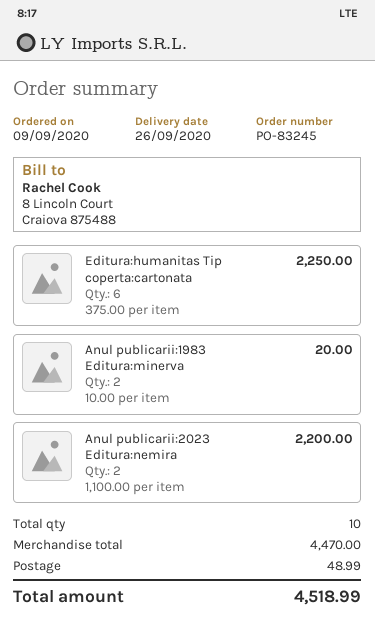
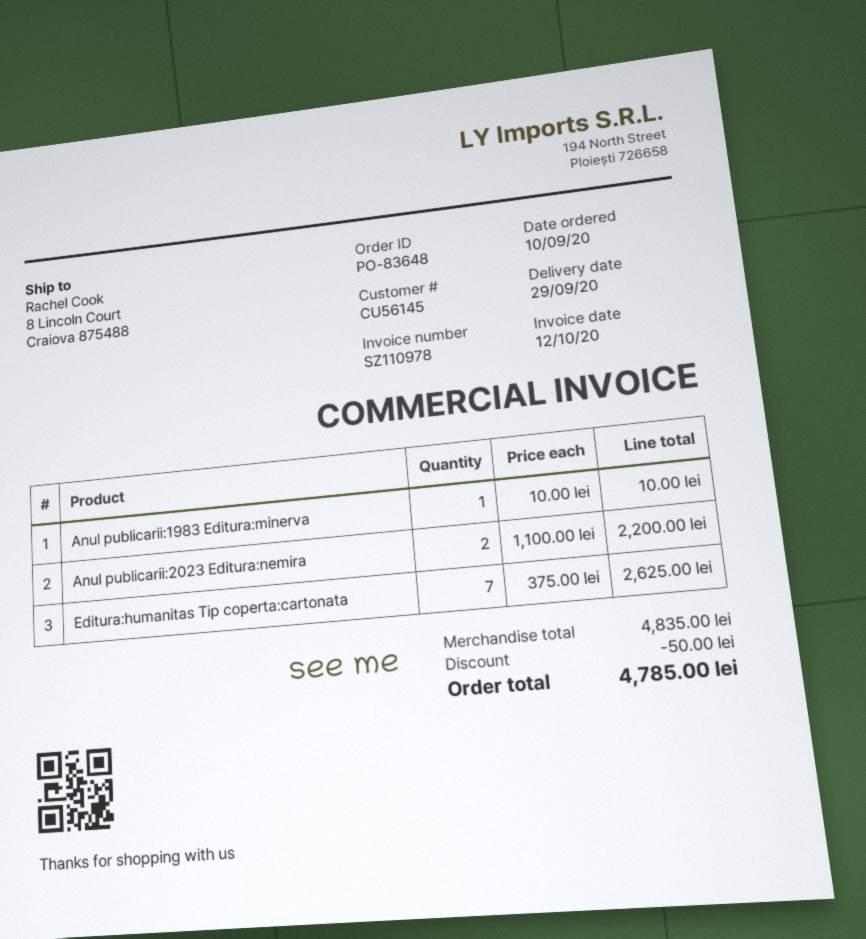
order number: PO-83245 -> PO-83648
order date: 2020-09-09 -> 2020-09-10
delivery date: 2020-09-26 -> 2020-09-29
Editura:humanitas Tip coperta:cartonata: 6 x 375.00 = 2250.00 -> 7 x 375.00 = 2625.00
Anul publicarii:1983 Editura:minerva: 2 x 10.00 = 20.00 -> 1 x 10.00 = 10.00
subtotal: 4470.00 -> 4835.00
discount: none -> 50.00
shipping: 48.99 -> none
total: 4518.99 -> 4785.00

